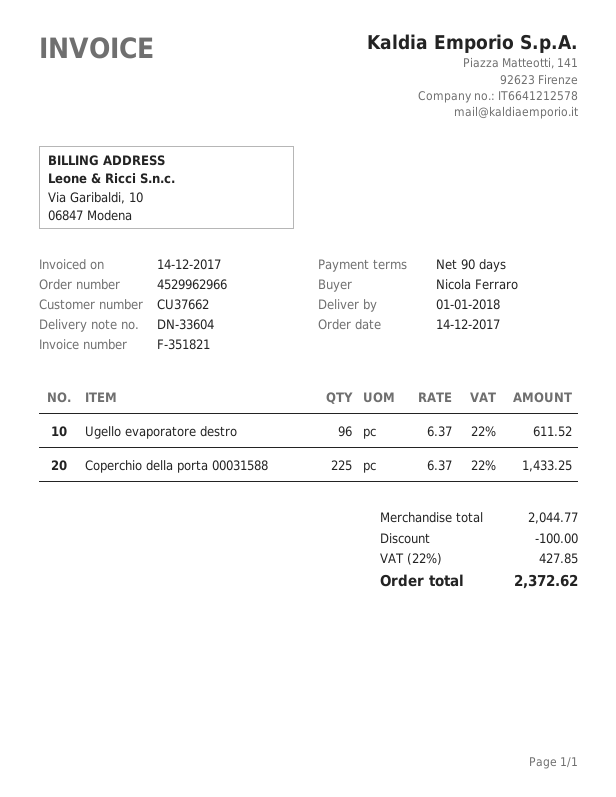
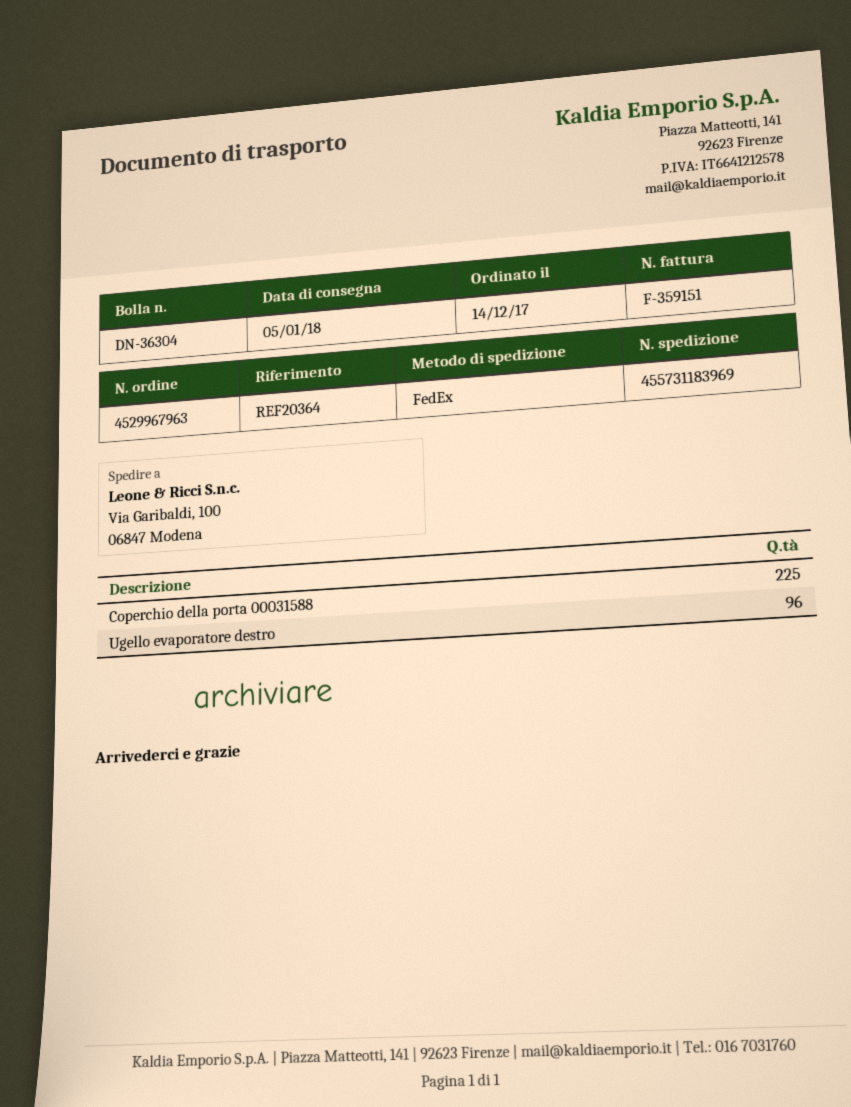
order number: 4529962966 -> 4529967963
delivery note number: DN-33604 -> DN-36304
delivery date: 2018-01-01 -> 2018-01-05
invoice number: F-351821 -> F-359151

